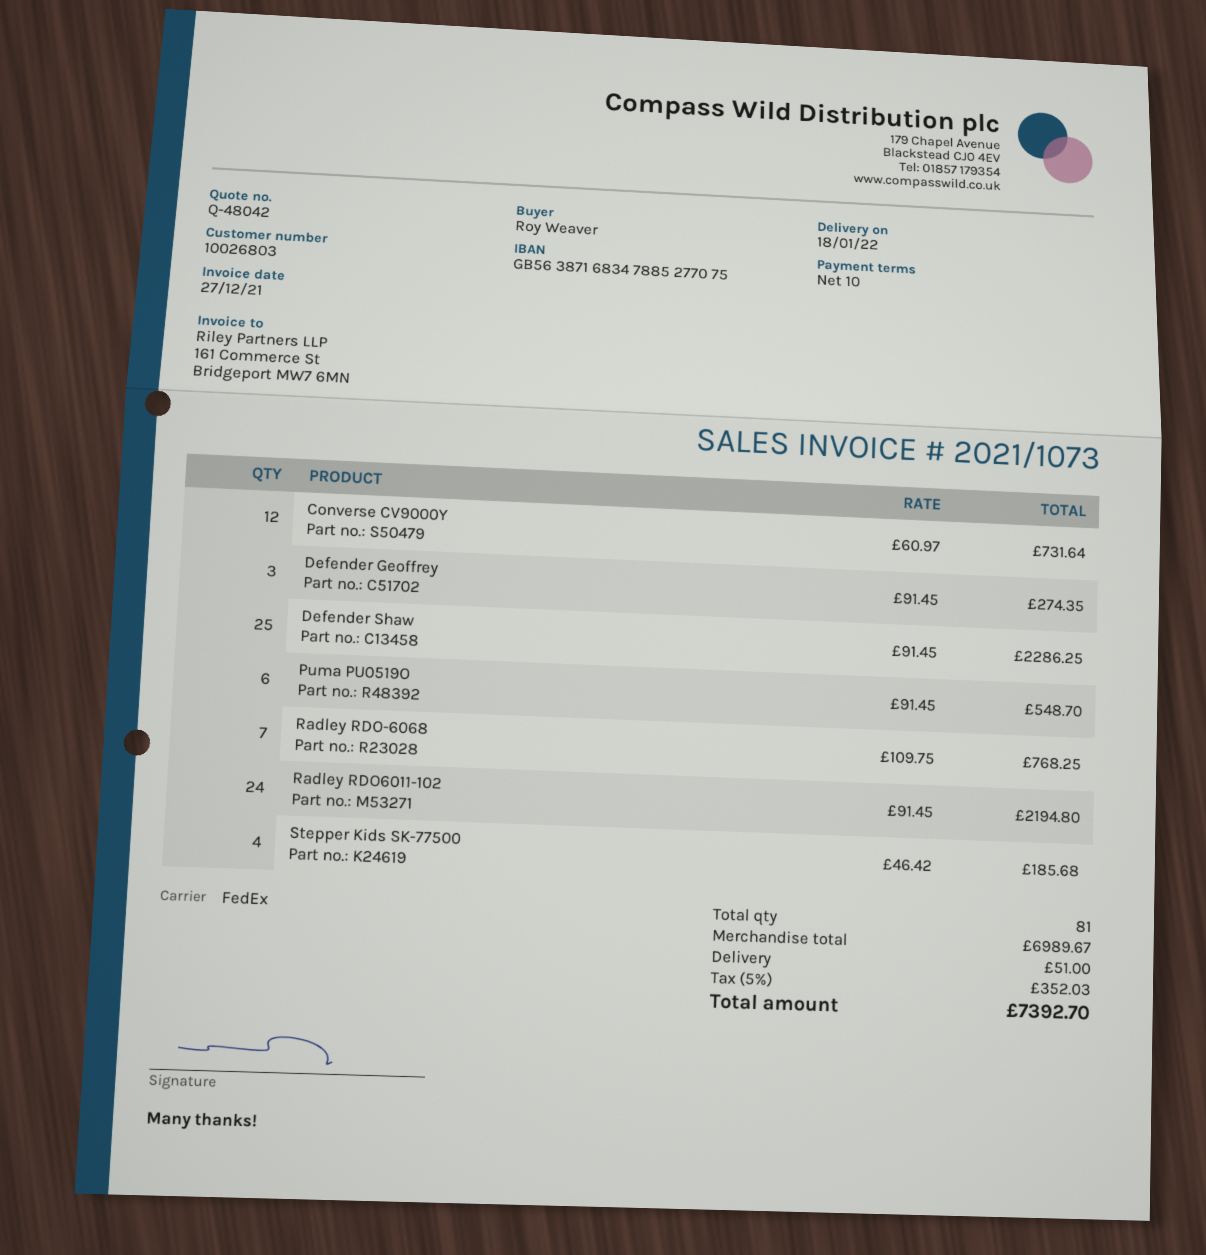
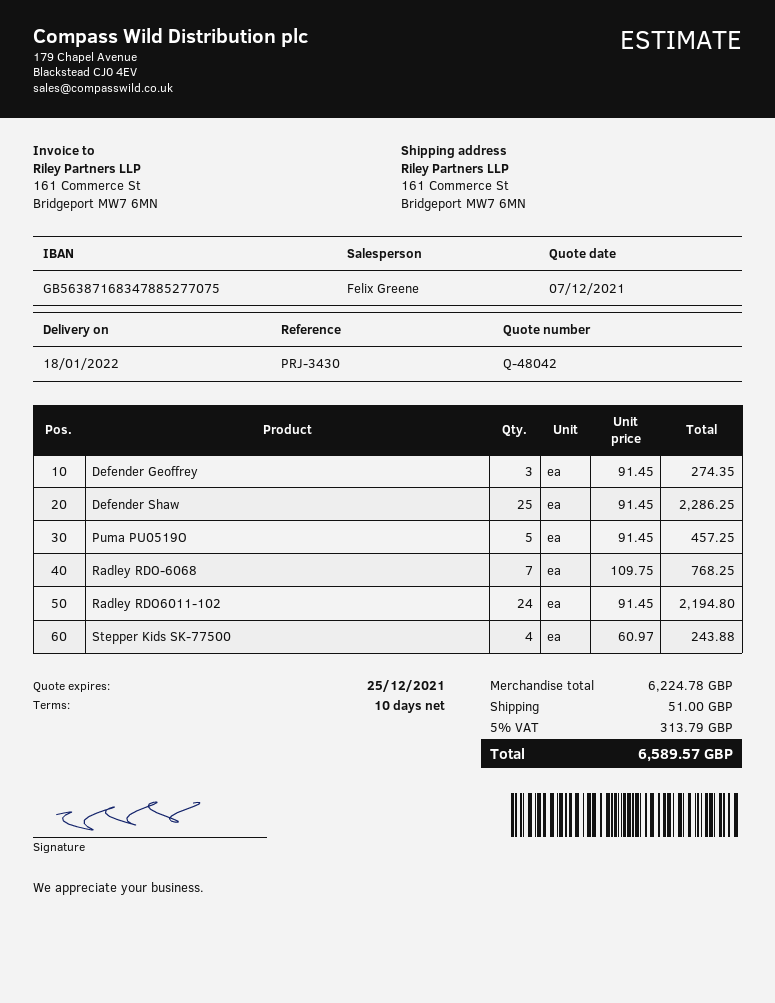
Converse CV9000Y: 12 x 60.97 = 731.64 -> none
Puma PU0519O: 6 x 91.45 = 548.70 -> 5 x 91.45 = 457.25
Stepper Kids SK-77500: 4 x 46.42 = 185.68 -> 4 x 60.97 = 243.88
subtotal: 6989.67 -> 6224.78
tax: 5% = 352.03 -> 5% = 313.79
total: 7392.70 -> 6589.57

